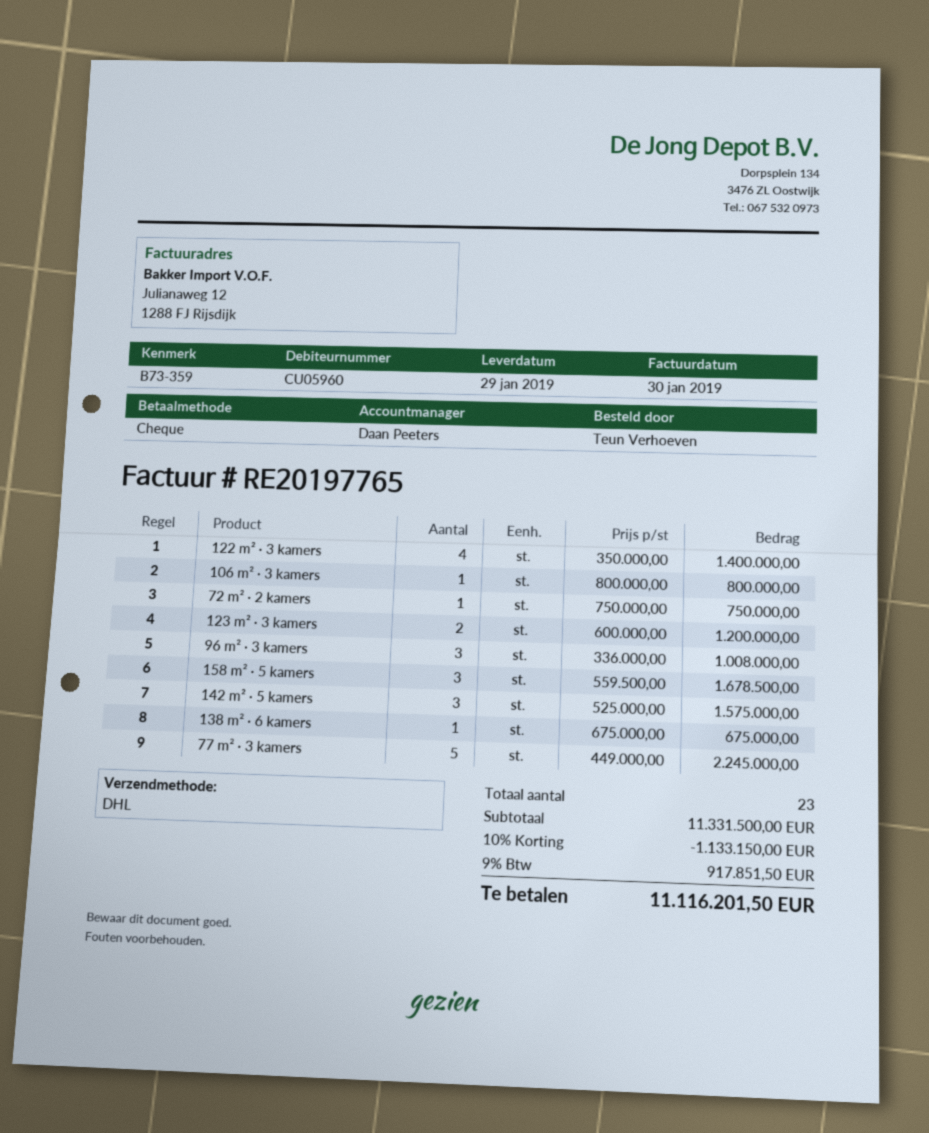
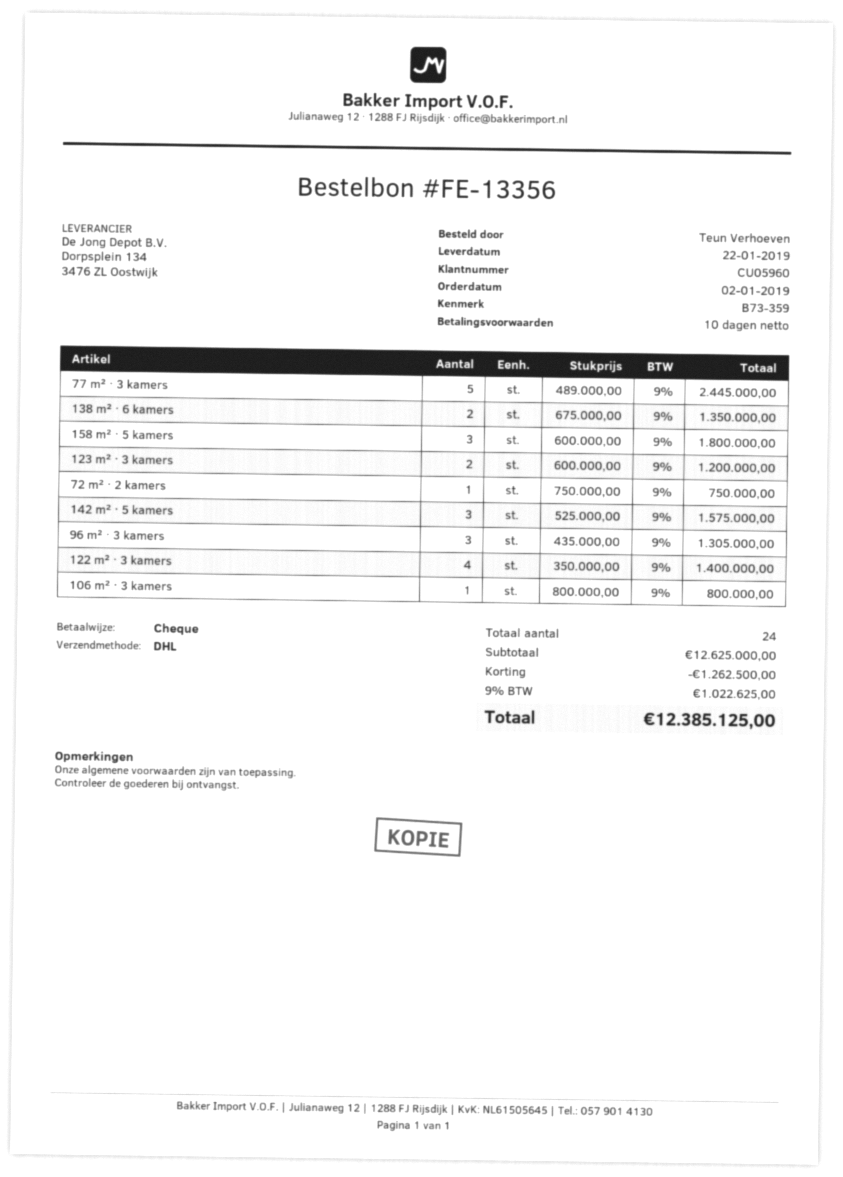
delivery date: 2019-01-29 -> 2019-01-22
96 m² · 3 kamers: 3 x 336000.00 = 1008000.00 -> 3 x 435000.00 = 1305000.00
158 m² · 5 kamers: 3 x 559500.00 = 1678500.00 -> 3 x 600000.00 = 1800000.00
138 m² · 6 kamers: 1 x 675000.00 = 675000.00 -> 2 x 675000.00 = 1350000.00
77 m² · 3 kamers: 5 x 449000.00 = 2245000.00 -> 5 x 489000.00 = 2445000.00
total quantity: 23 -> 24
subtotal: 11331500.00 -> 12625000.00
discount: 1133150.00 -> 1262500.00
tax: 9% = 917851.50 -> 9% = 1022625.00
total: 11116201.50 -> 12385125.00

